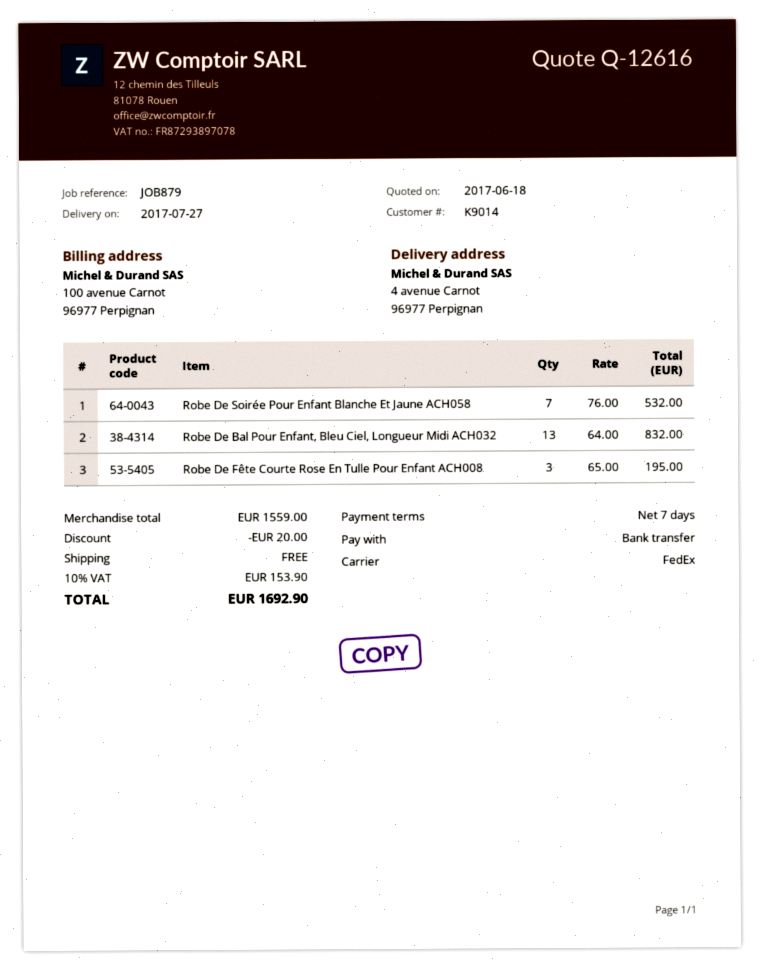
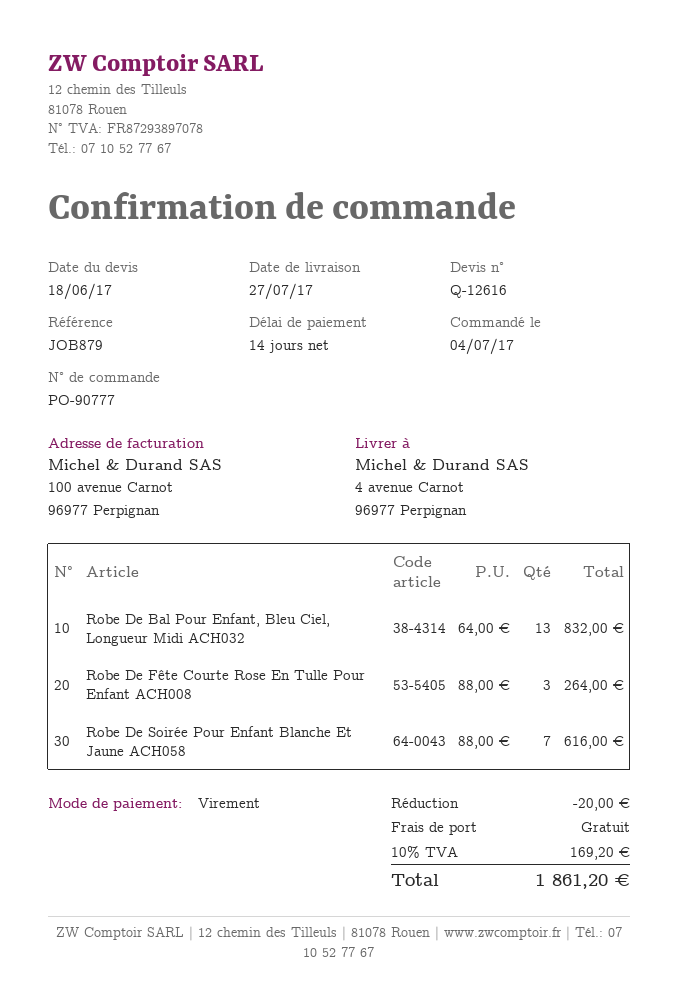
payment terms: 7 days -> 14 days
Robe De Soirée Pour Enfant Blanche Et Jaune ACH058: 7 x 76.00 = 532.00 -> 7 x 88.00 = 616.00
Robe De Fête Courte Rose En Tulle Pour Enfant ACH008: 3 x 65.00 = 195.00 -> 3 x 88.00 = 264.00
tax: 10% = 153.90 -> 10% = 169.20
total: 1692.90 -> 1861.20

